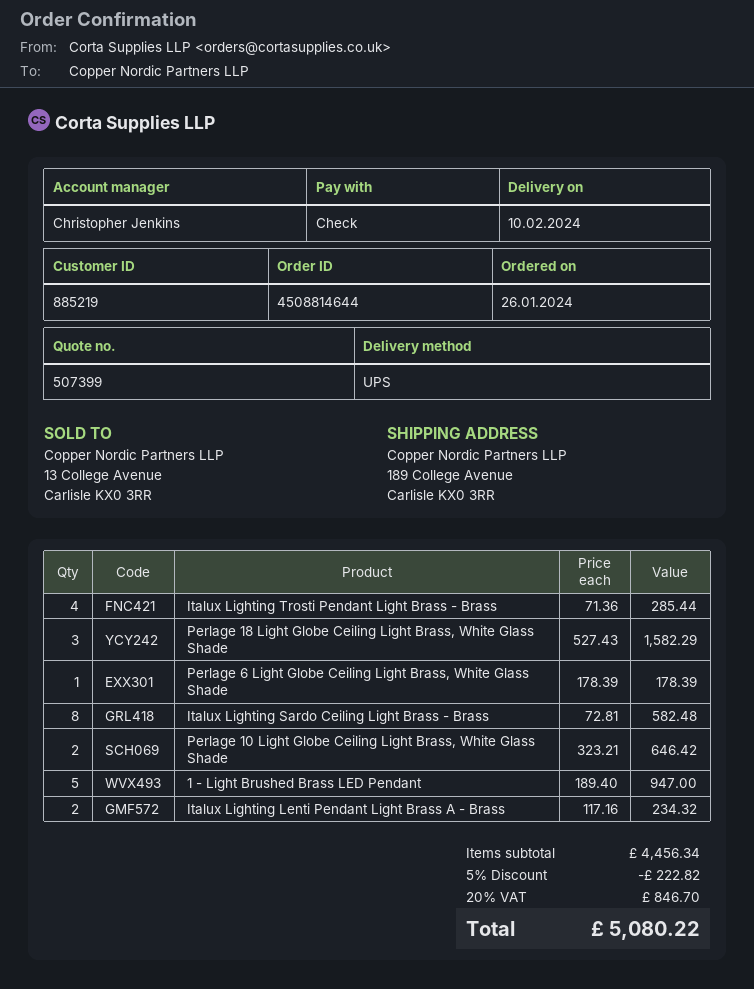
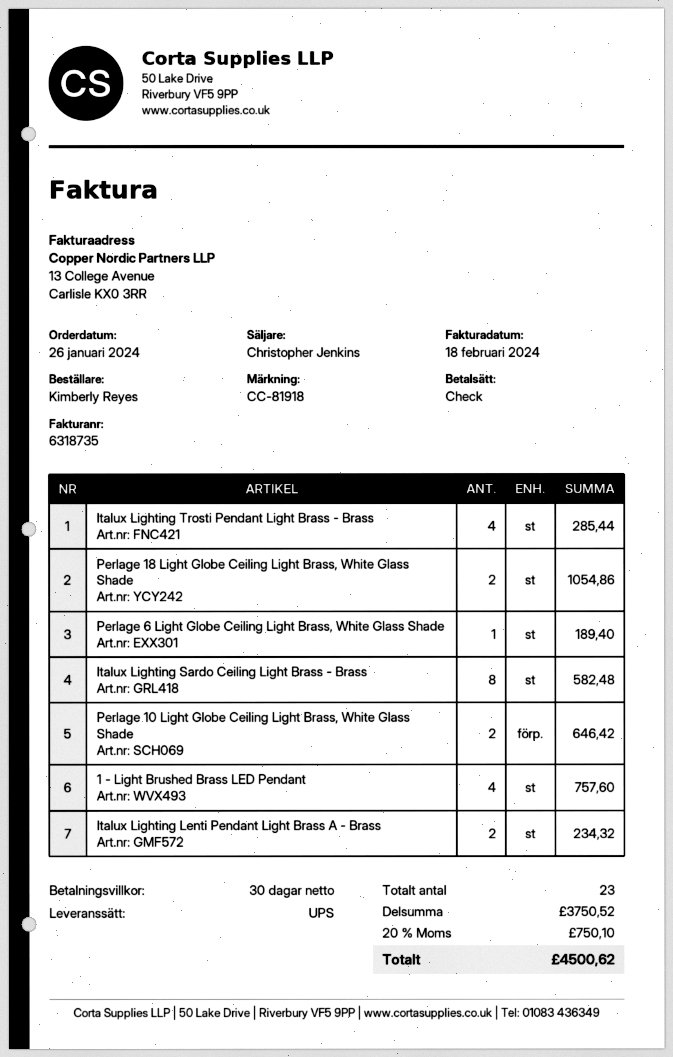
Perlage 18 Light Globe Ceiling Light Brass, White Glass Shade: 3 for 1582.29 -> 2 for 1054.86
Perlage 6 Light Globe Ceiling Light Brass, White Glass Shade: 1 for 178.39 -> 1 for 189.40
1 - Light Brushed Brass LED Pendant: 5 for 947.00 -> 4 for 757.60
subtotal: 4456.34 -> 3750.52
discount: 5% = 222.82 -> none
tax: 20% = 846.70 -> 20% = 750.10
total: 5080.22 -> 4500.62

